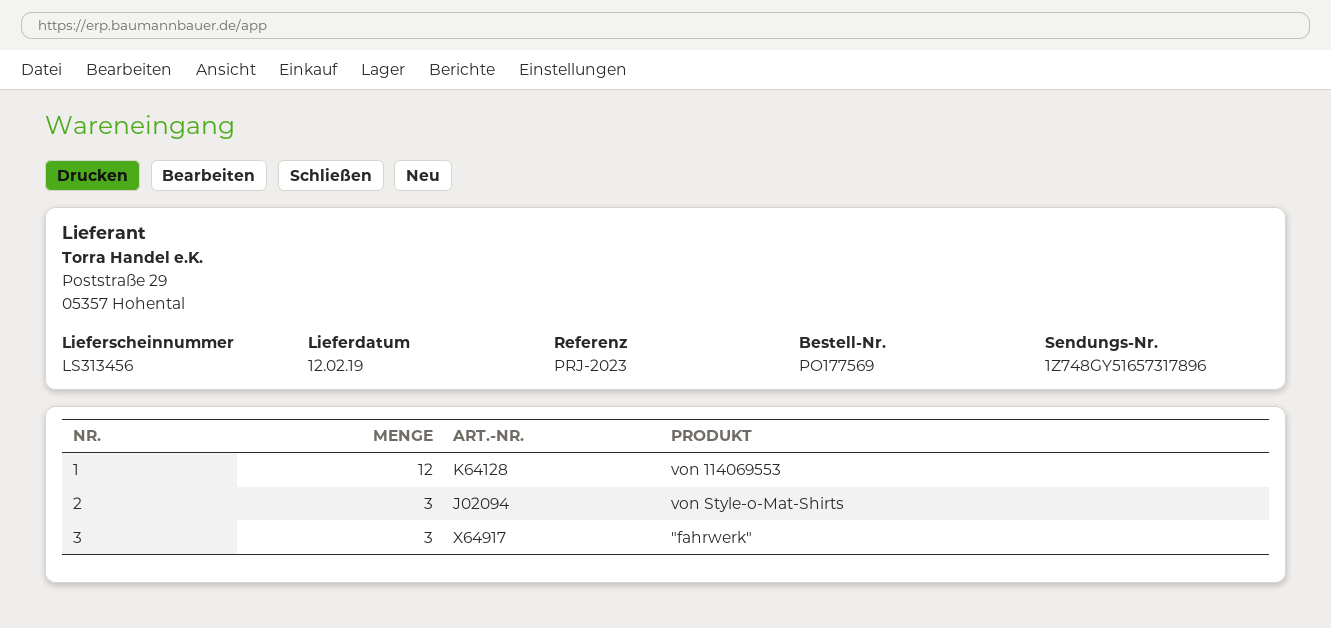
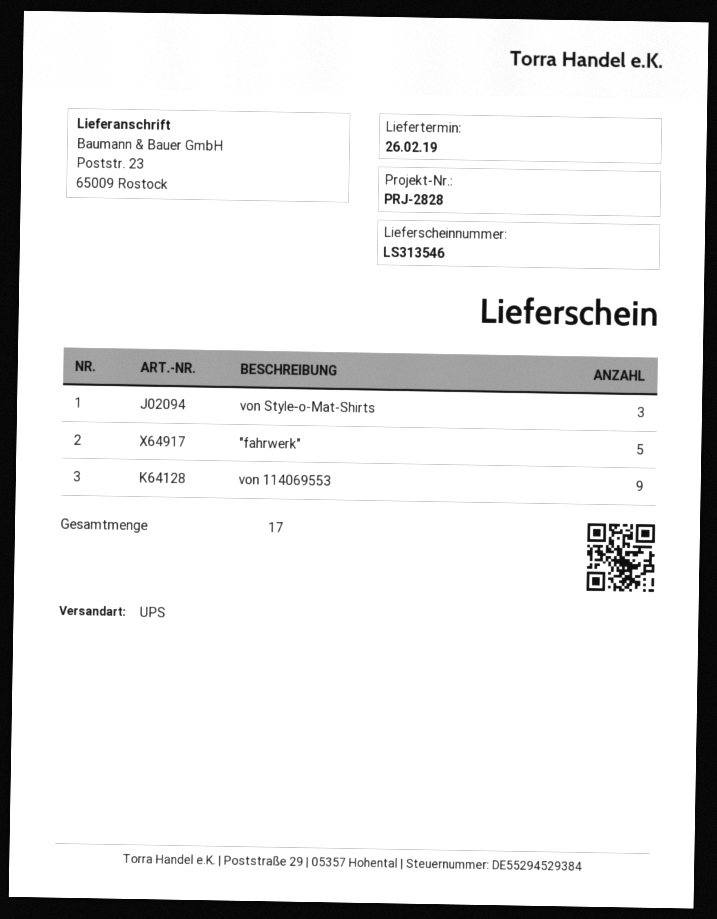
delivery note number: LS313456 -> LS313546
delivery date: 2019-02-12 -> 2019-02-26
reference: PRJ-2023 -> PRJ-2828
von 114069553: 12 -> 9
"fahrwerk": 3 -> 5

